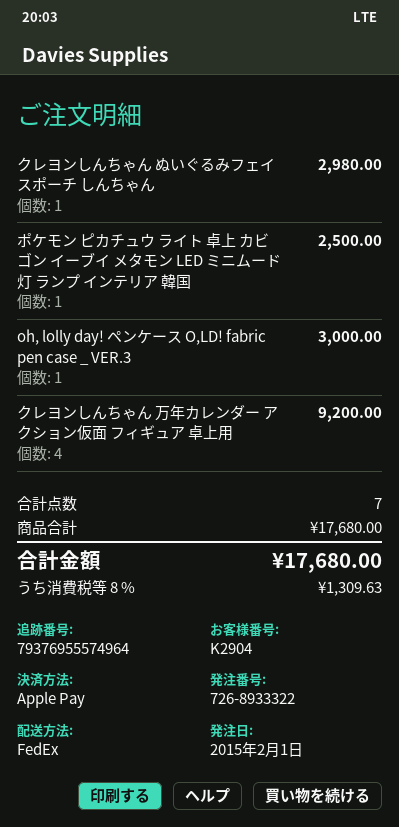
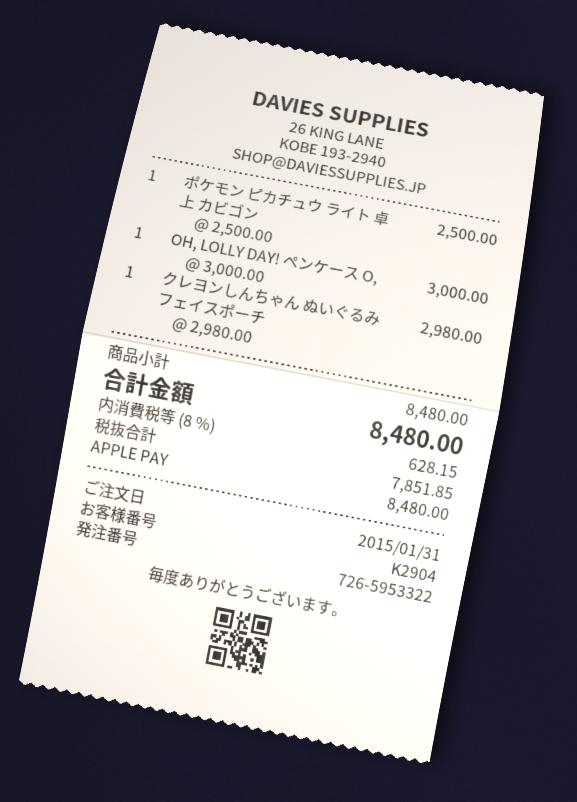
order number: 726-8933322 -> 726-5953322
order date: 2015-02-01 -> 2015-01-31
クレヨンしんちゃん 万年カレンダー アクション仮面 フィギュア 卓上用: 4 for 9200.00 -> none
subtotal: 17680.00 -> 8480.00
tax: 8% = 1309.63 -> 8% = 628.15
total: 17680.00 -> 8480.00

